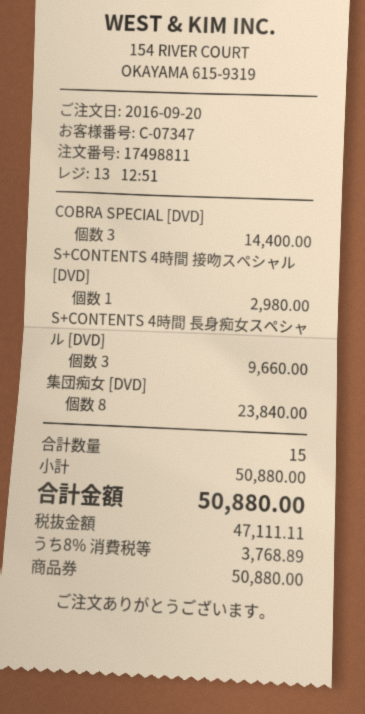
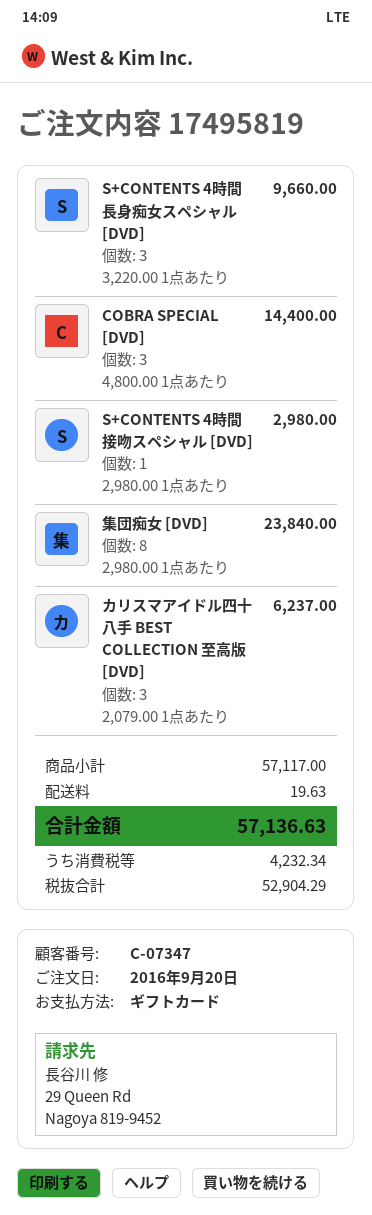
order number: 17498811 -> 17495819
カリスマアイドル四十八手 BEST COLLECTION 至高版 [DVD]: none -> 3 for 6237.00
subtotal: 50880.00 -> 57117.00
shipping: none -> 19.63
net: 47111.11 -> 52904.29
tax: 3768.89 -> 4232.34
total: 50880.00 -> 57136.63

